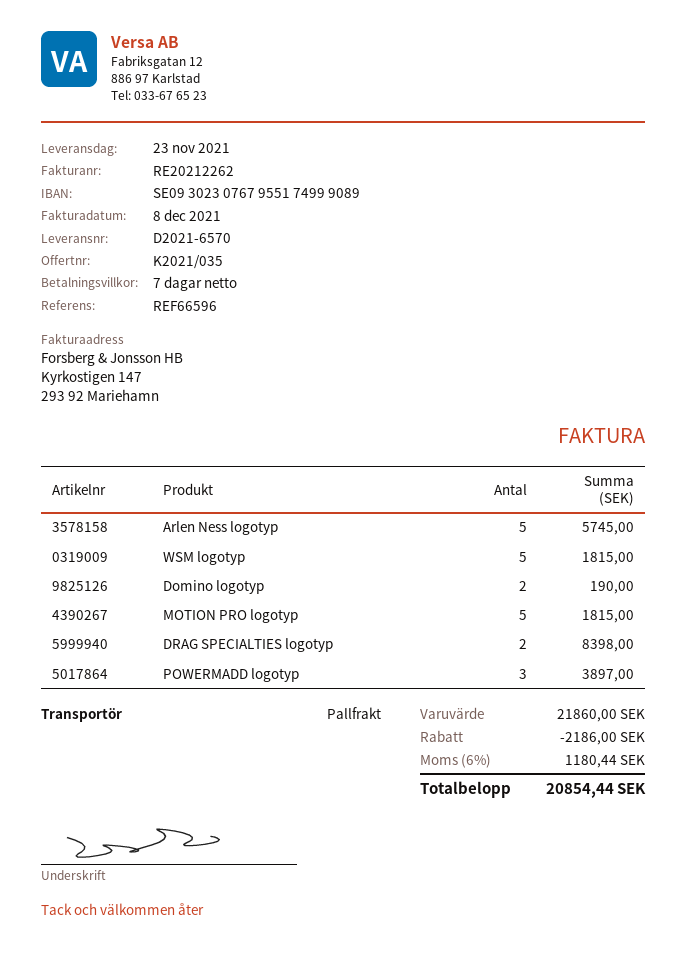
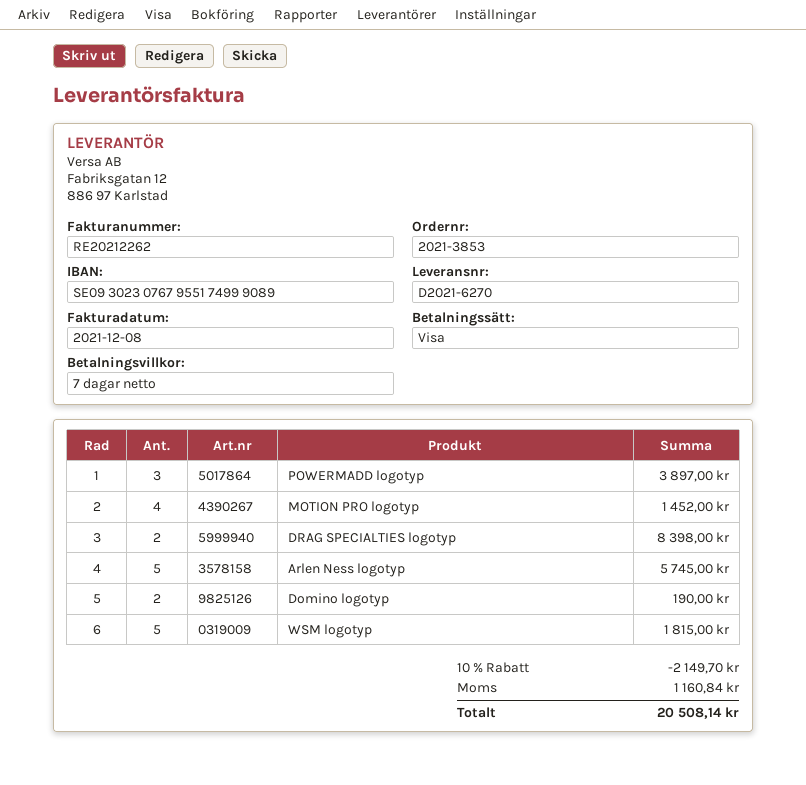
delivery note number: D2021-6570 -> D2021-6270
MOTION PRO logotyp: 5 for 1815.00 -> 4 for 1452.00
discount: 2186.00 -> 2149.70
tax: 1180.44 -> 1160.84
total: 20854.44 -> 20508.14

